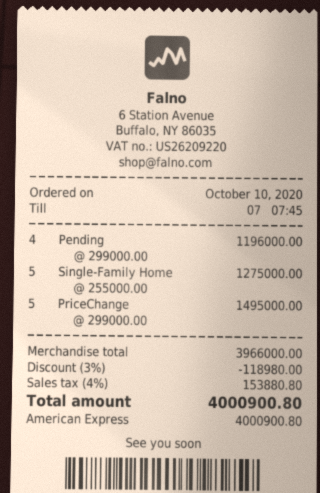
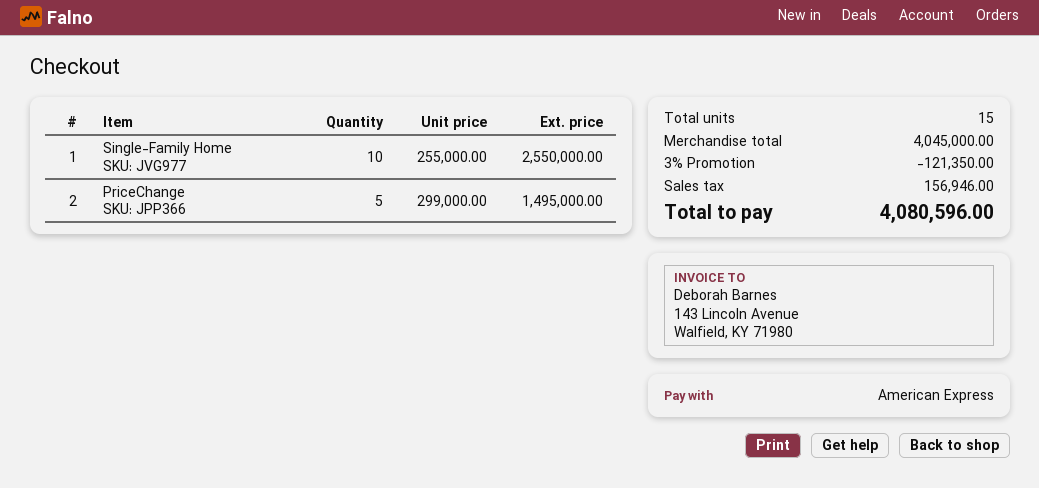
Pending: 4 x 299000.00 = 1196000.00 -> none
Single-Family Home: 5 x 255000.00 = 1275000.00 -> 10 x 255000.00 = 2550000.00
subtotal: 3966000.00 -> 4045000.00
discount: 3% = 118980.00 -> 3% = 121350.00
tax: 153880.80 -> 156946.00
total: 4000900.80 -> 4080596.00

